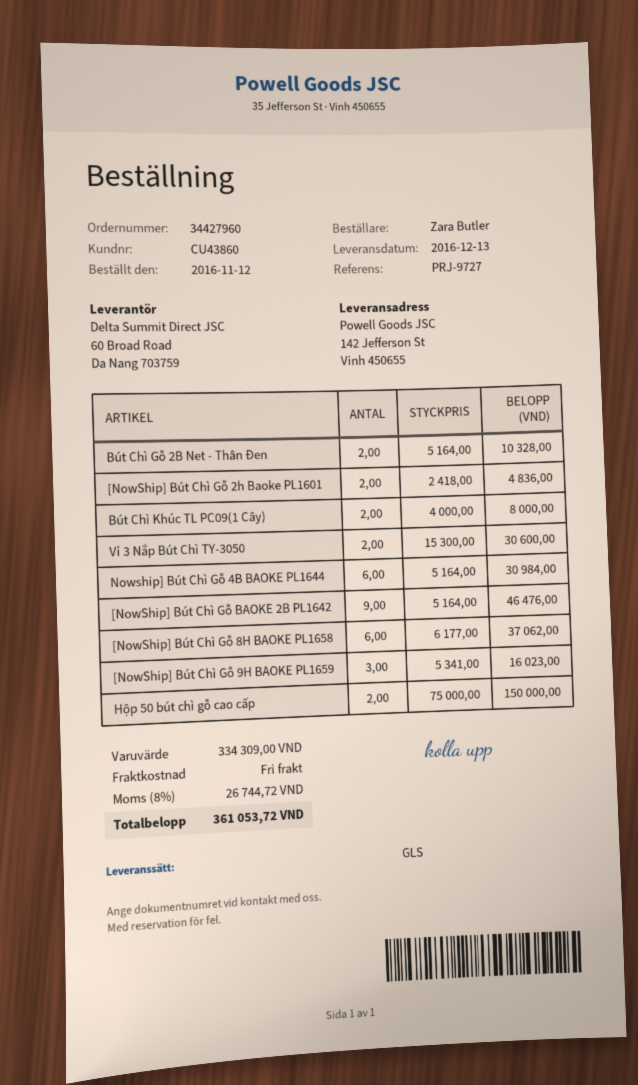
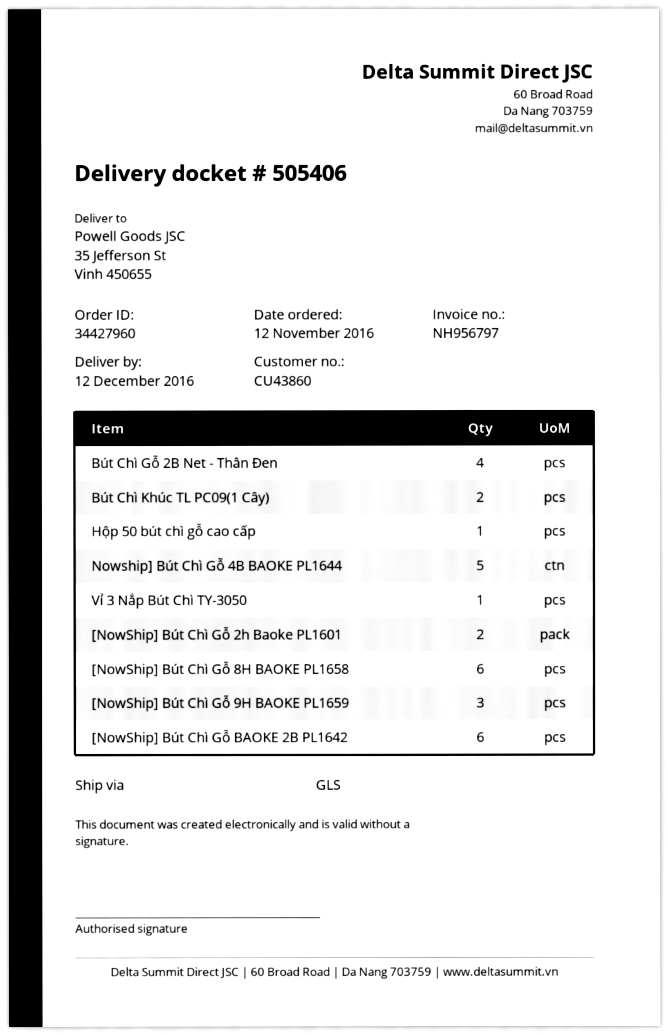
delivery date: 2016-12-13 -> 2016-12-12
ship to: 142 Jefferson St, Vinh 450655 -> 35 Jefferson St, Vinh 450655
Bút Chì Gỗ 2B Net - Thân Đen: 2 -> 4
Vỉ 3 Nắp Bút Chì TY-3050: 2 -> 1
Nowship] Bút Chì Gỗ 4B BAOKE PL1644: 6 -> 5
[NowShip] Bút Chì Gỗ BAOKE 2B PL1642: 9 -> 6
Hộp 50 bút chì gỗ cao cấp: 2 -> 1

